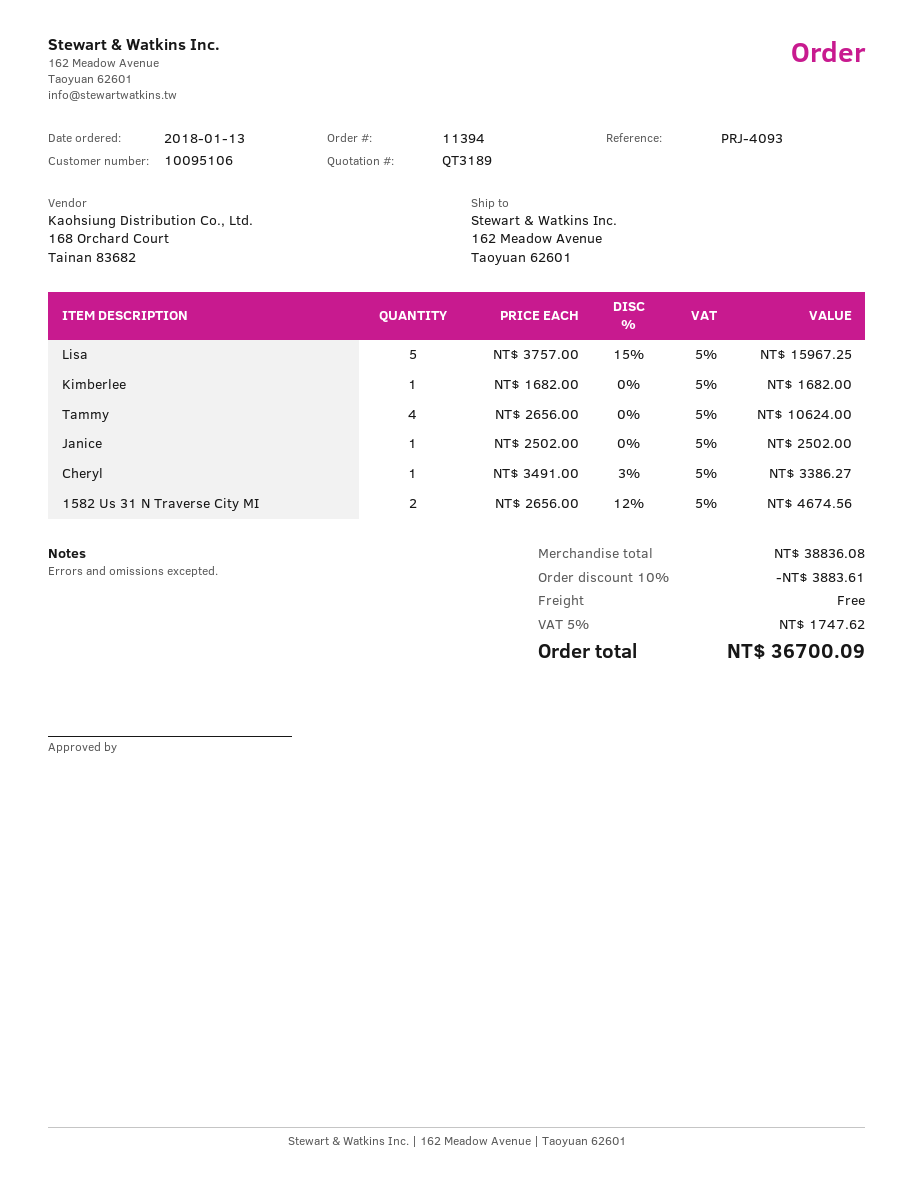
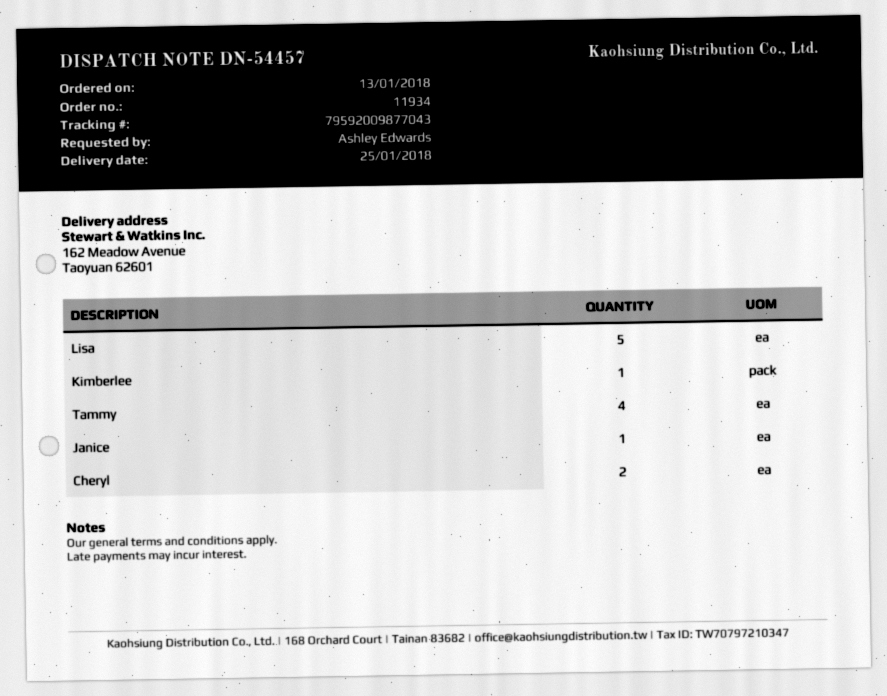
order number: 11394 -> 11934
Cheryl: 1 -> 2
1582 Us 31 N Traverse City MI: 2 -> none

